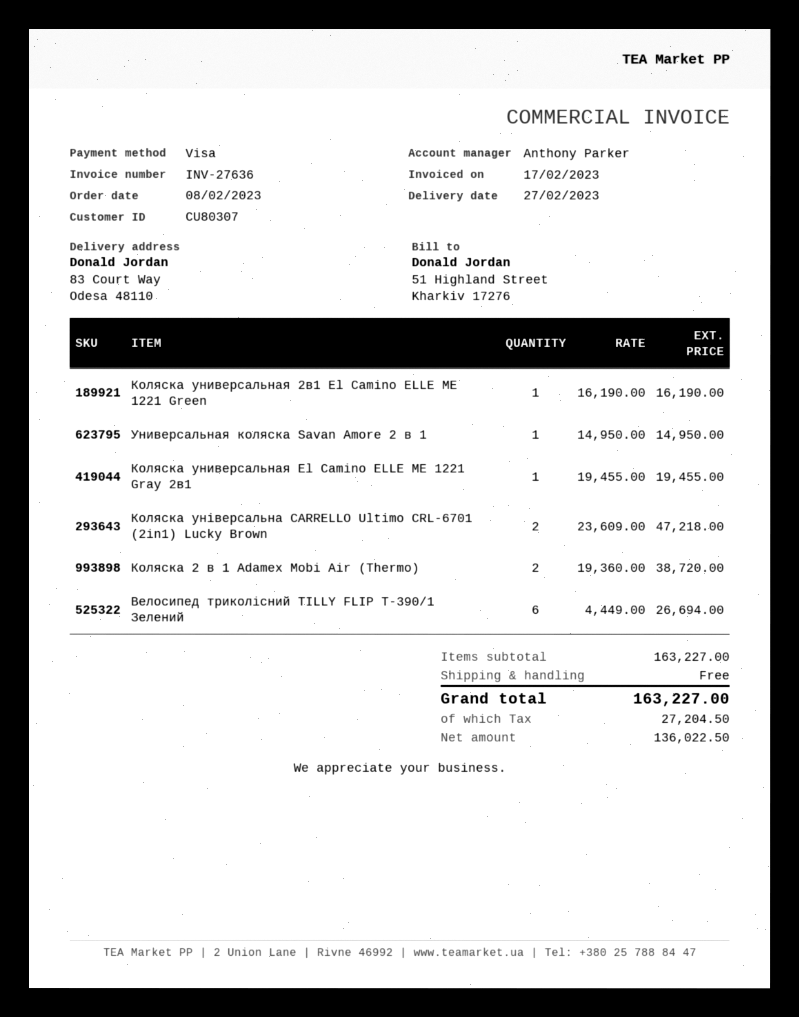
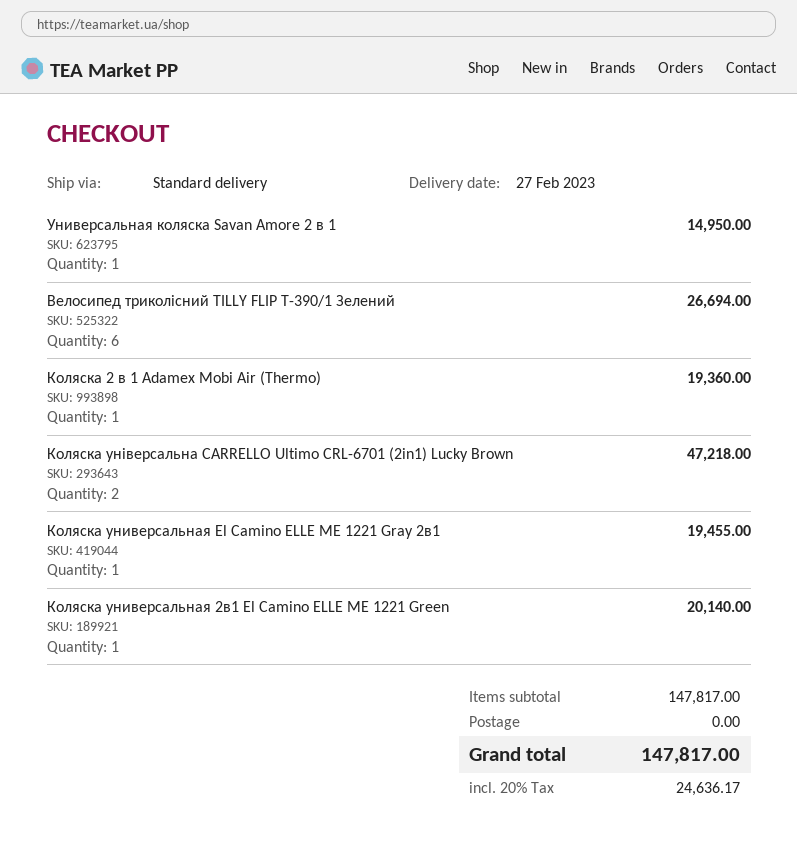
Коляска универсальная 2в1 El Camino ELLE ME 1221 Green: 1 for 16190.00 -> 1 for 20140.00
Коляска 2 в 1 Adamex Mobi Air (Thermo): 2 for 38720.00 -> 1 for 19360.00
subtotal: 163227.00 -> 147817.00
tax: 27204.50 -> 24636.17
total: 163227.00 -> 147817.00

